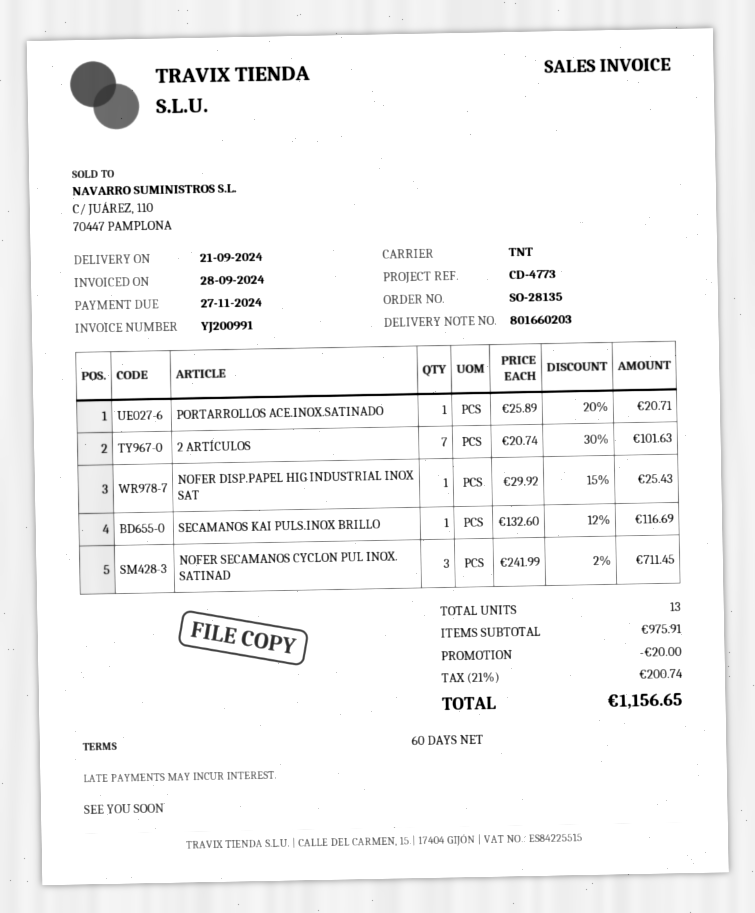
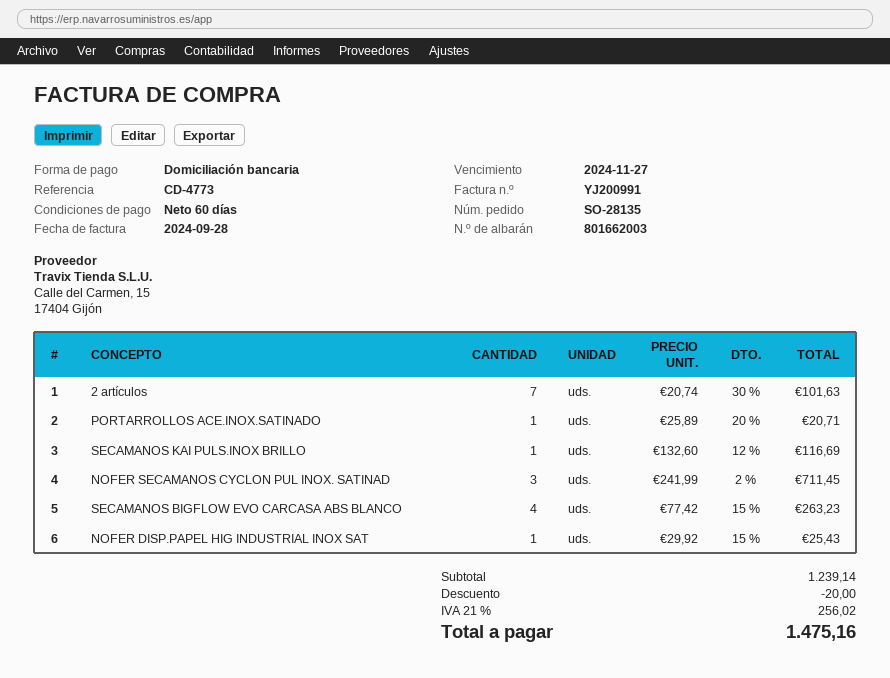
delivery note number: 801660203 -> 801662003
SECAMANOS BIGFLOW EVO CARCASA ABS BLANCO: none -> 4 x 77.42 - 15% = 263.23
subtotal: 975.91 -> 1239.14
tax: 21% = 200.74 -> 21% = 256.02
total: 1156.65 -> 1475.16

